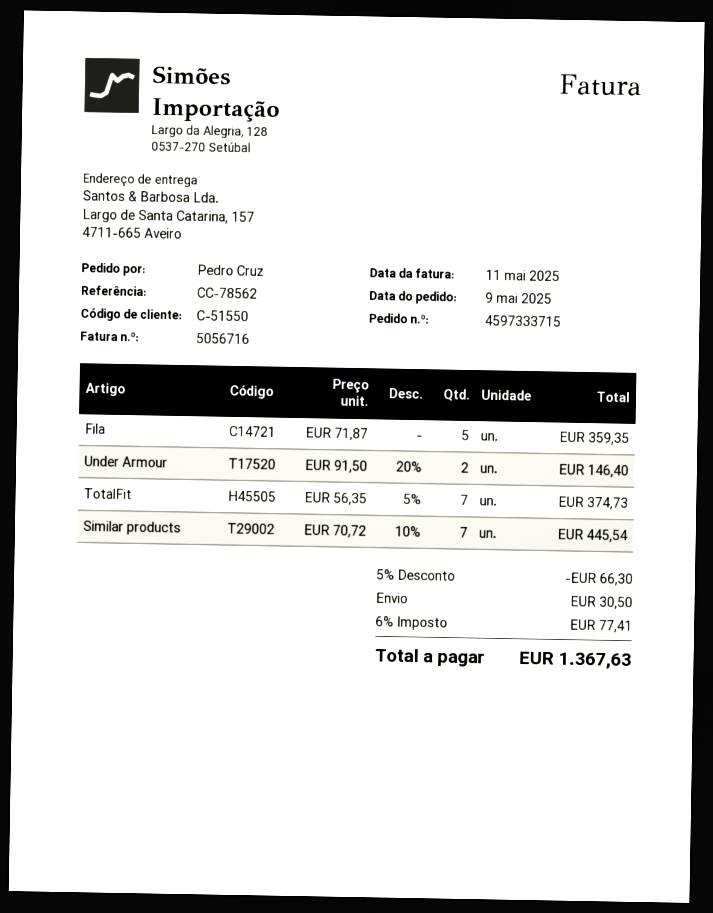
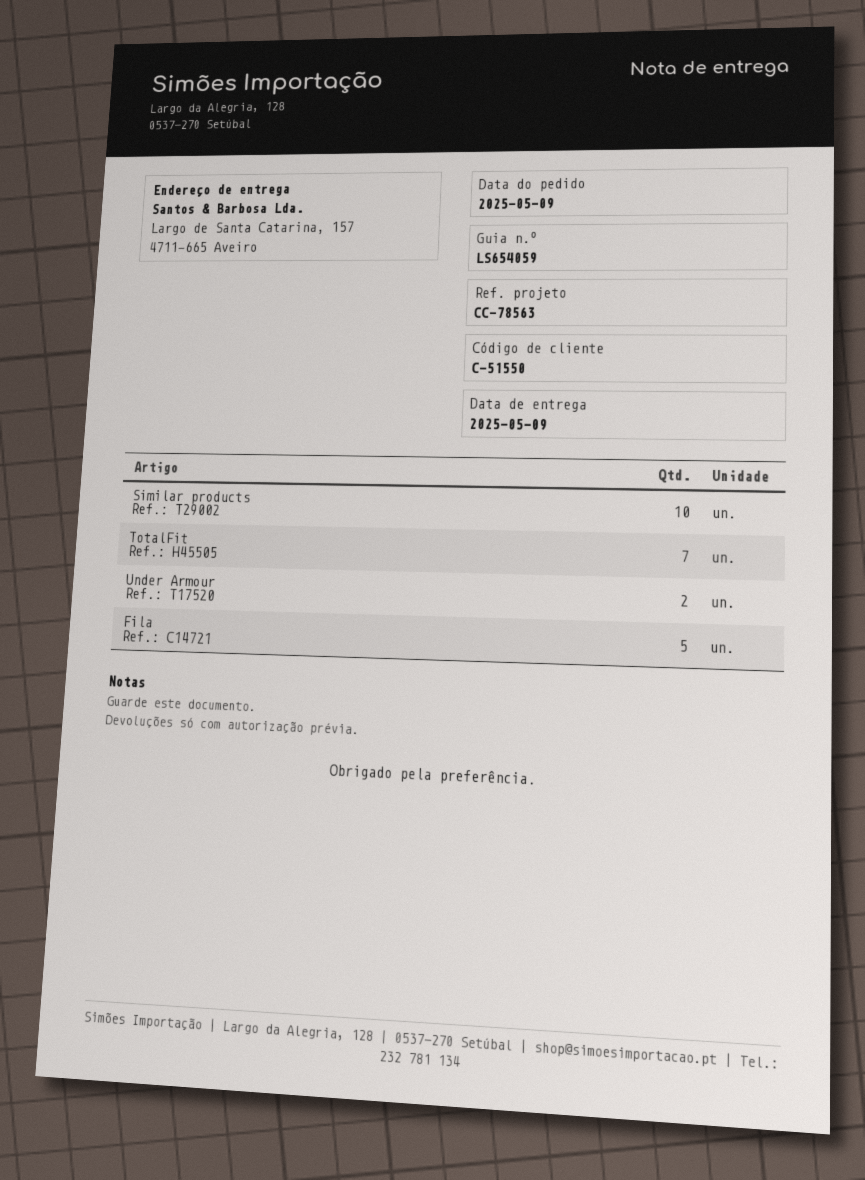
reference: CC-78562 -> CC-78563
Similar products: 7 -> 10

